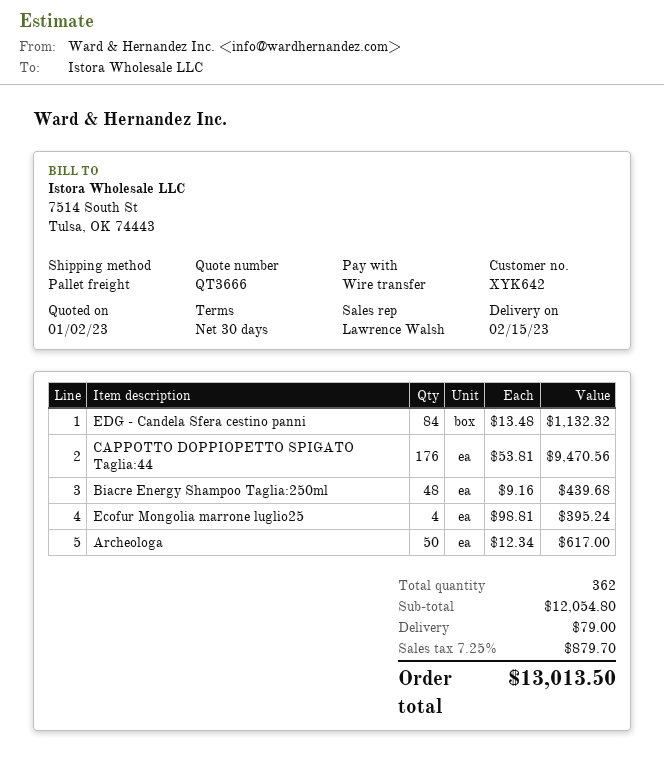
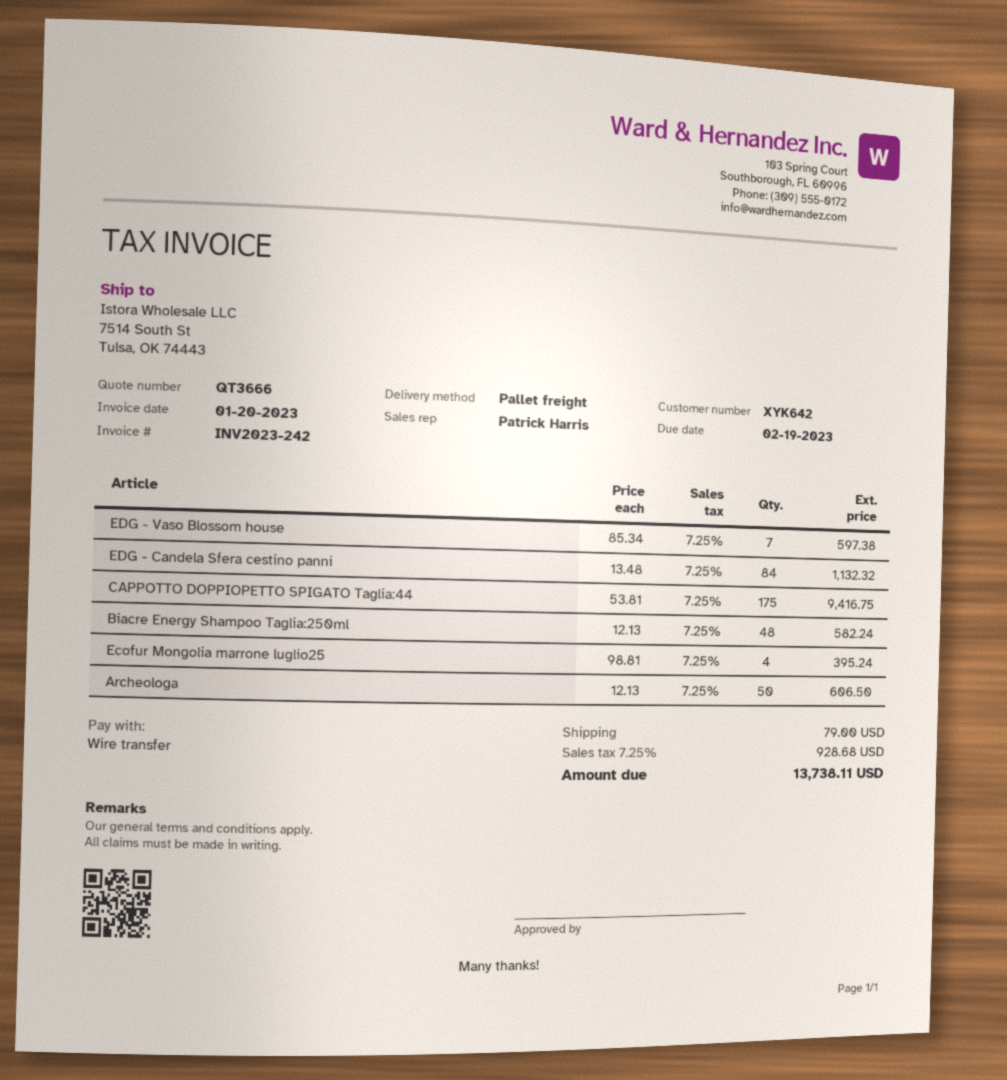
sales rep: Lawrence Walsh -> Patrick Harris
CAPPOTTO DOPPIOPETTO SPIGATO Taglia:44: 176 x 53.81 = 9470.56 -> 175 x 53.81 = 9416.75
Biacre Energy Shampoo Taglia:250ml: 48 x 9.16 = 439.68 -> 48 x 12.13 = 582.24
Archeologa: 50 x 12.34 = 617.00 -> 50 x 12.13 = 606.50
EDG - Vaso Blossom house: none -> 7 x 85.34 = 597.38
tax: 7.25% = 879.70 -> 7.25% = 928.68
total: 13013.50 -> 13738.11

